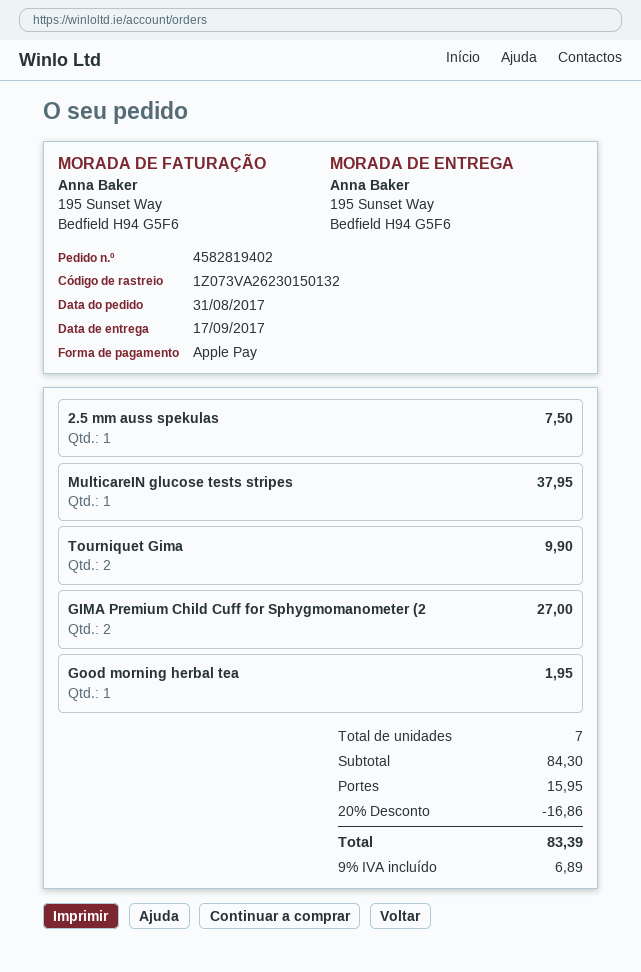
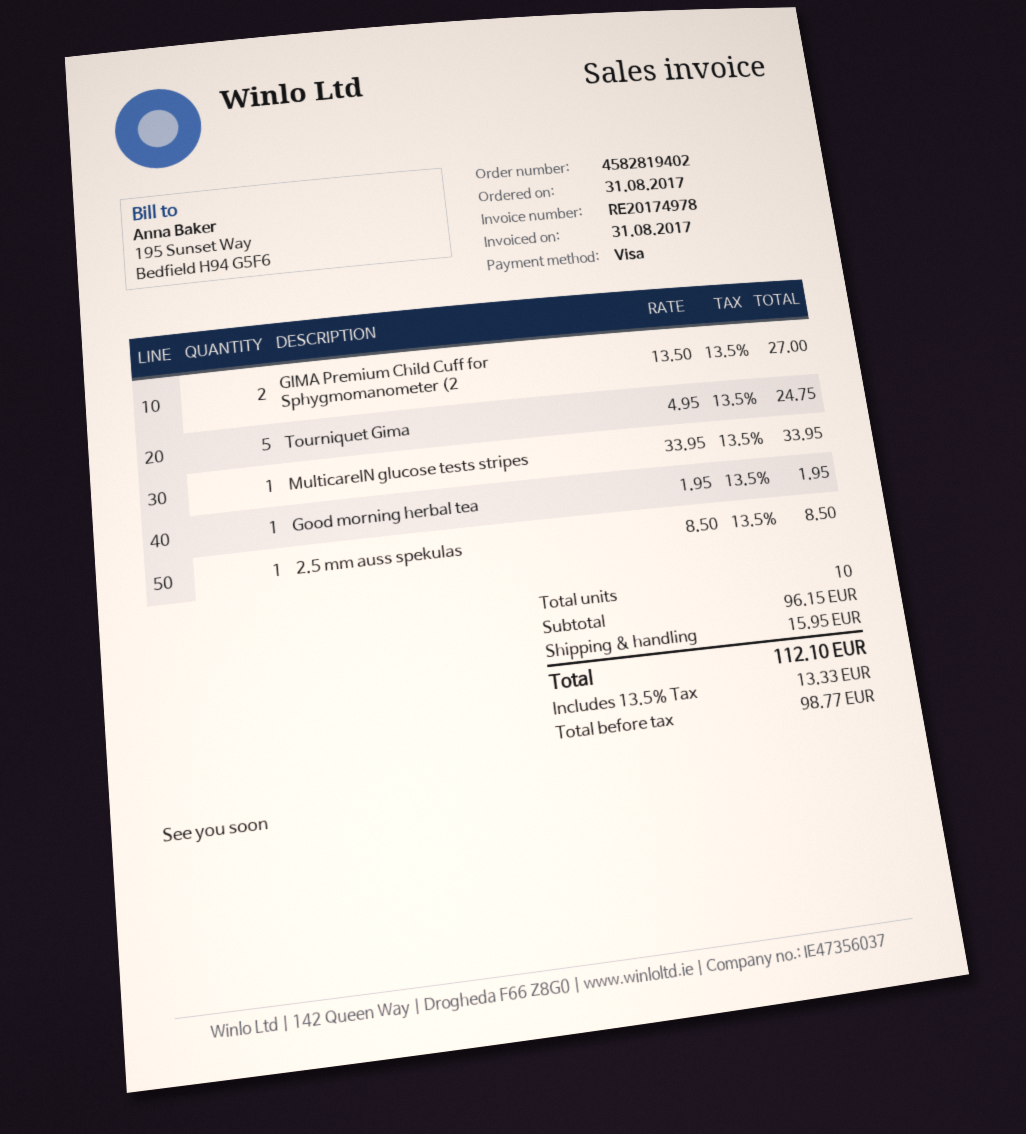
payment method: Apple Pay -> Visa
2.5 mm auss spekulas: 1 for 7.50 -> 1 for 8.50
MulticareIN glucose tests stripes: 1 for 37.95 -> 1 for 33.95
Tourniquet Gima: 2 for 9.90 -> 5 for 24.75
total quantity: 7 -> 10
subtotal: 84.30 -> 96.15
discount: 20% = 16.86 -> none
tax: 9% = 6.89 -> 13.5% = 13.33
total: 83.39 -> 112.10

